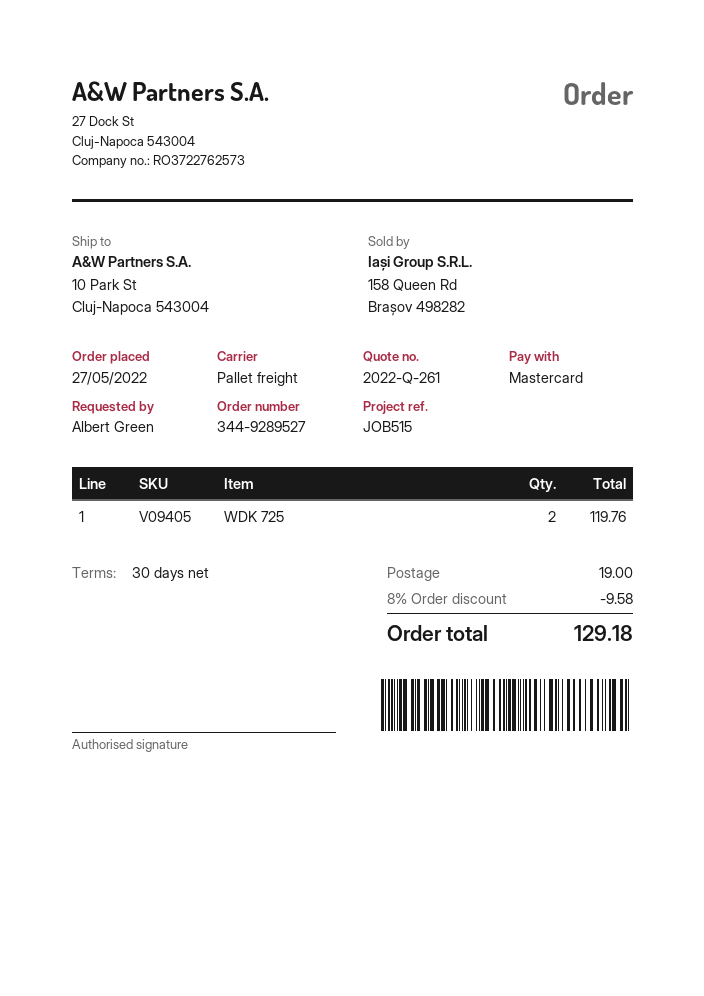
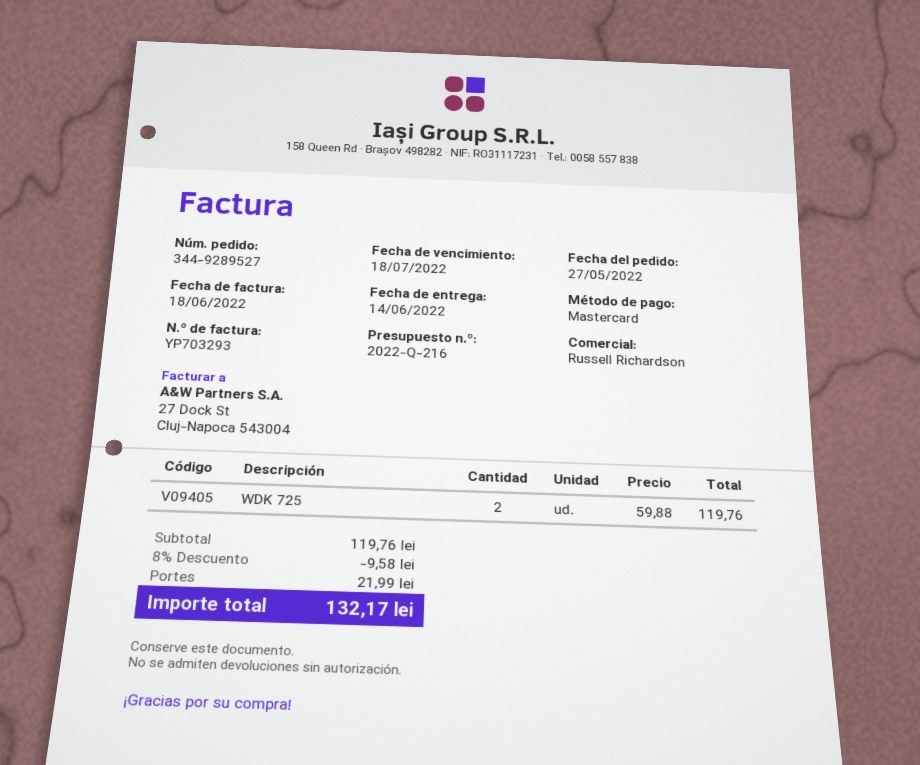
quote number: 2022-Q-261 -> 2022-Q-216
shipping: 19.00 -> 21.99
total: 129.18 -> 132.17

